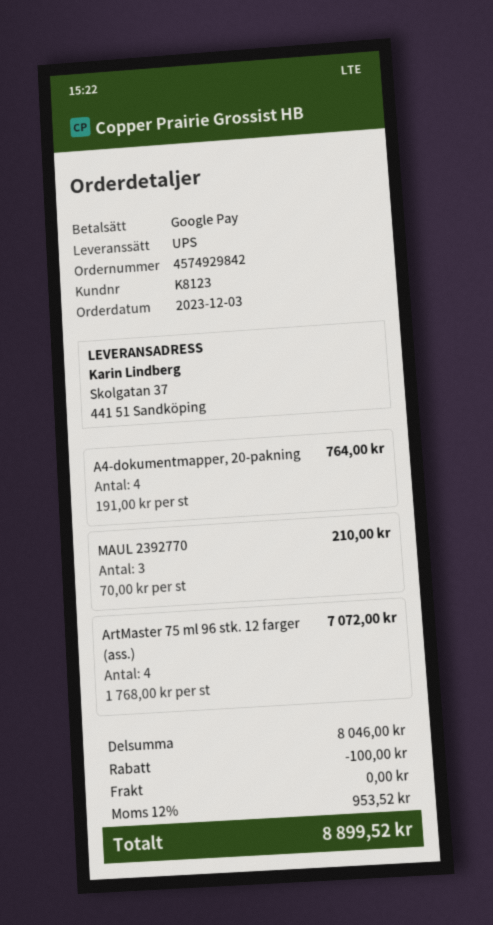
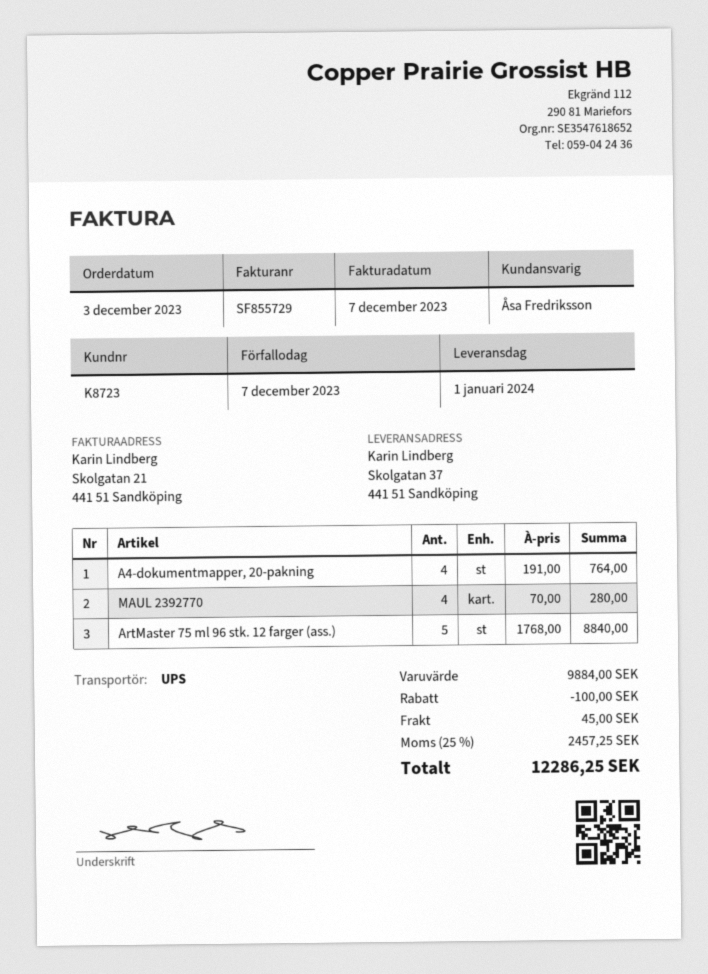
customer number: K8123 -> K8723
MAUL 2392770: 3 x 70.00 = 210.00 -> 4 x 70.00 = 280.00
ArtMaster 75 ml 96 stk. 12 farger (ass.): 4 x 1768.00 = 7072.00 -> 5 x 1768.00 = 8840.00
subtotal: 8046.00 -> 9884.00
shipping: 0.00 -> 45.00
tax: 12% = 953.52 -> 25% = 2457.25
total: 8899.52 -> 12286.25

